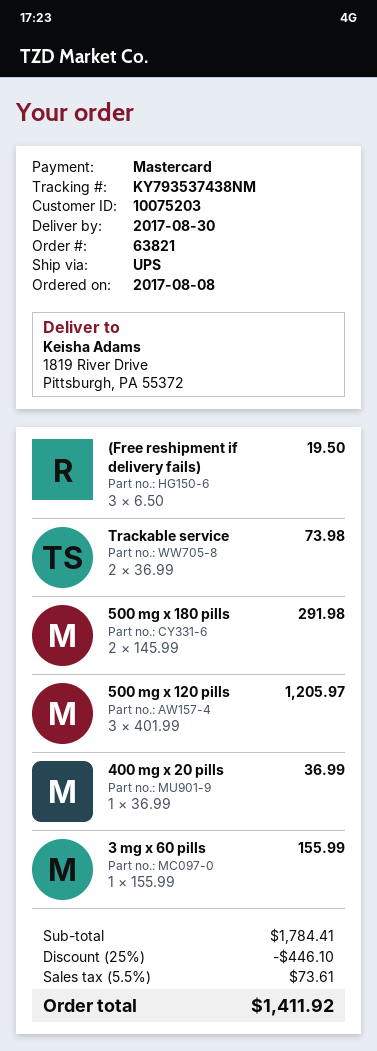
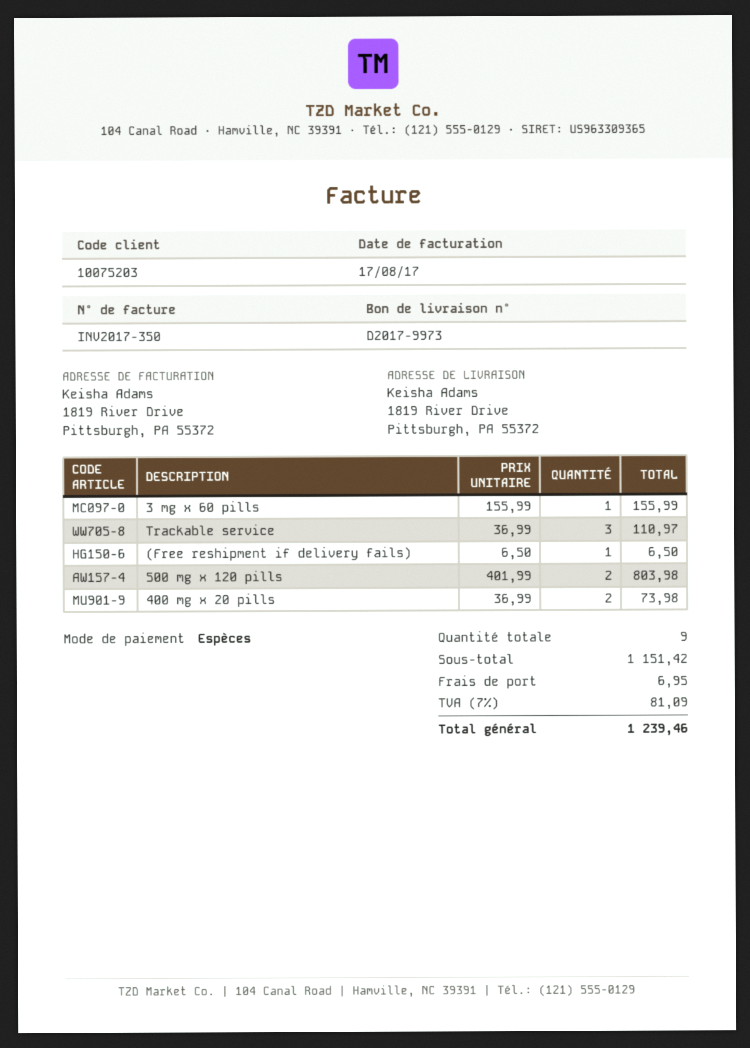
payment method: Mastercard -> cash
(Free reshipment if delivery fails): 3 x 6.50 = 19.50 -> 1 x 6.50 = 6.50
Trackable service: 2 x 36.99 = 73.98 -> 3 x 36.99 = 110.97
500 mg x 180 pills: 2 x 145.99 = 291.98 -> none
500 mg x 120 pills: 3 x 401.99 = 1205.97 -> 2 x 401.99 = 803.98
400 mg x 20 pills: 1 x 36.99 = 36.99 -> 2 x 36.99 = 73.98
subtotal: 1784.41 -> 1151.42
discount: 25% = 446.10 -> none
shipping: none -> 6.95
tax: 5.5% = 73.61 -> 7% = 81.09
total: 1411.92 -> 1239.46

